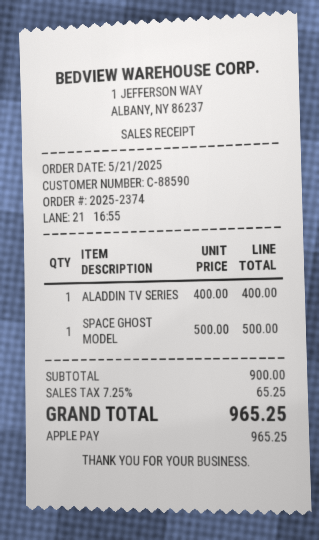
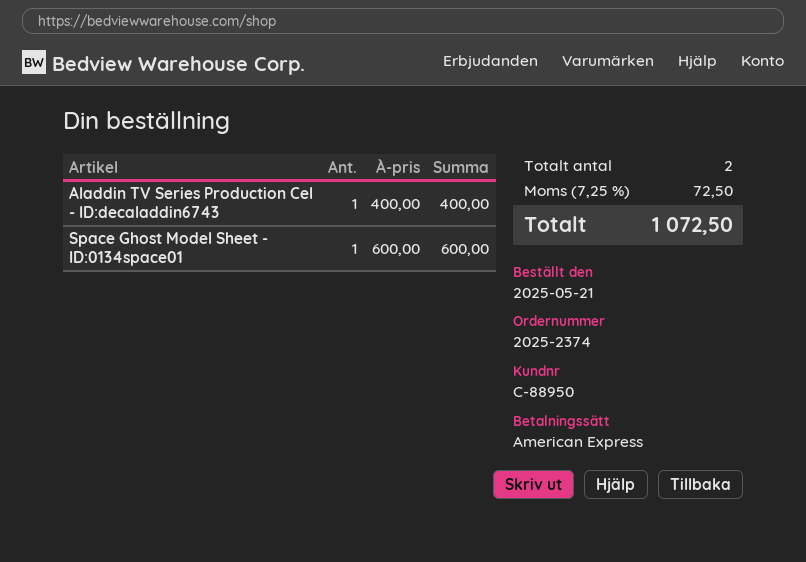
customer number: C-88590 -> C-88950
payment method: Apple Pay -> American Express
SPACE GHOST MODEL: 1 x 500.00 = 500.00 -> 1 x 600.00 = 600.00
tax: 7.25% = 65.25 -> 7.25% = 72.50
total: 965.25 -> 1072.50

